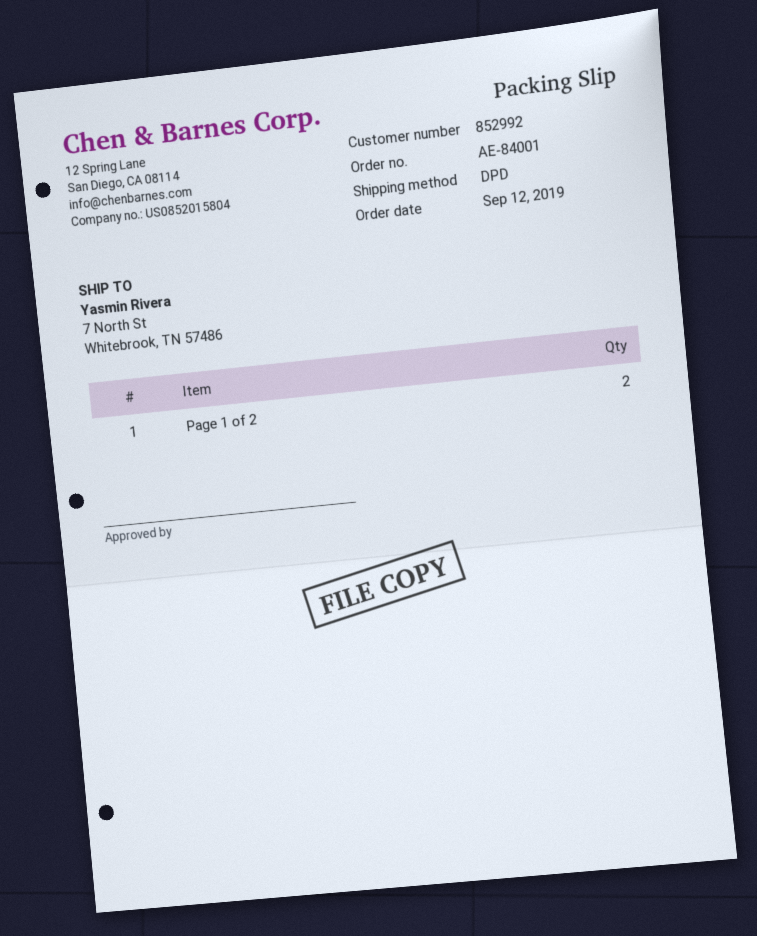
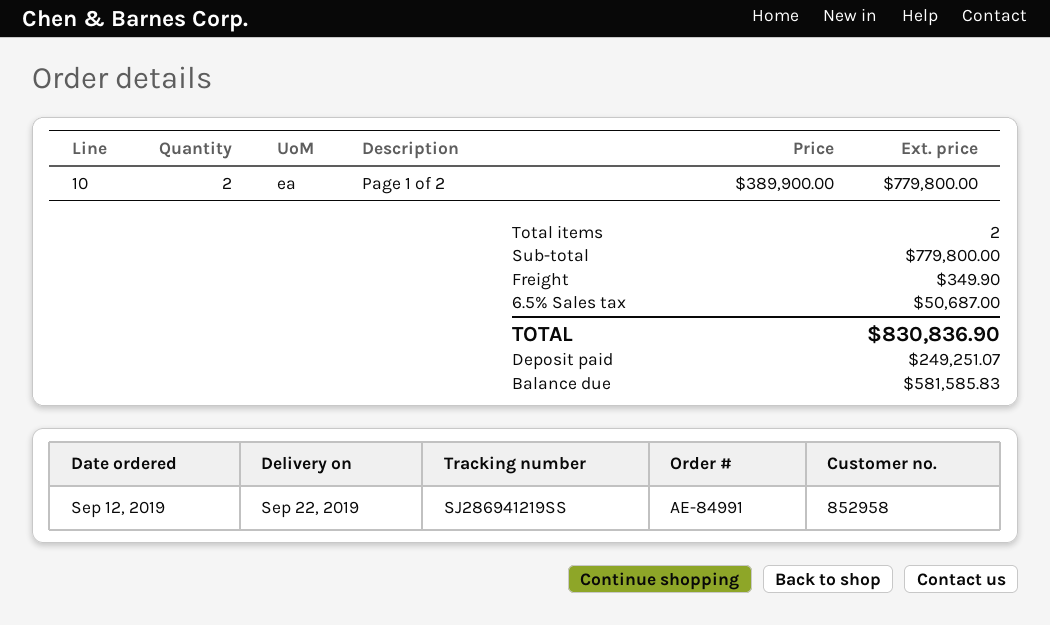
order number: AE-84001 -> AE-84991
customer number: 852992 -> 852958

